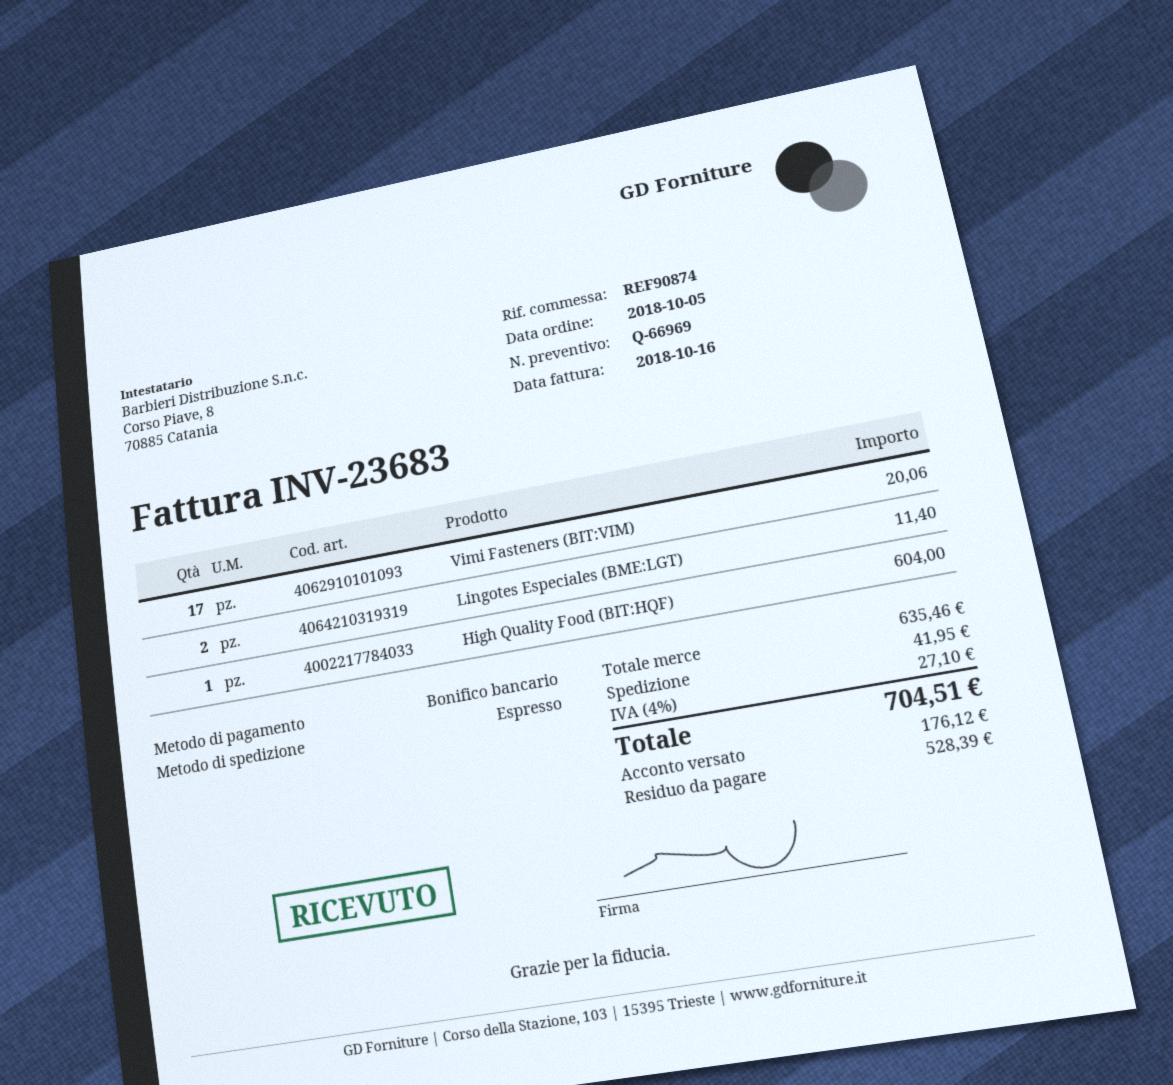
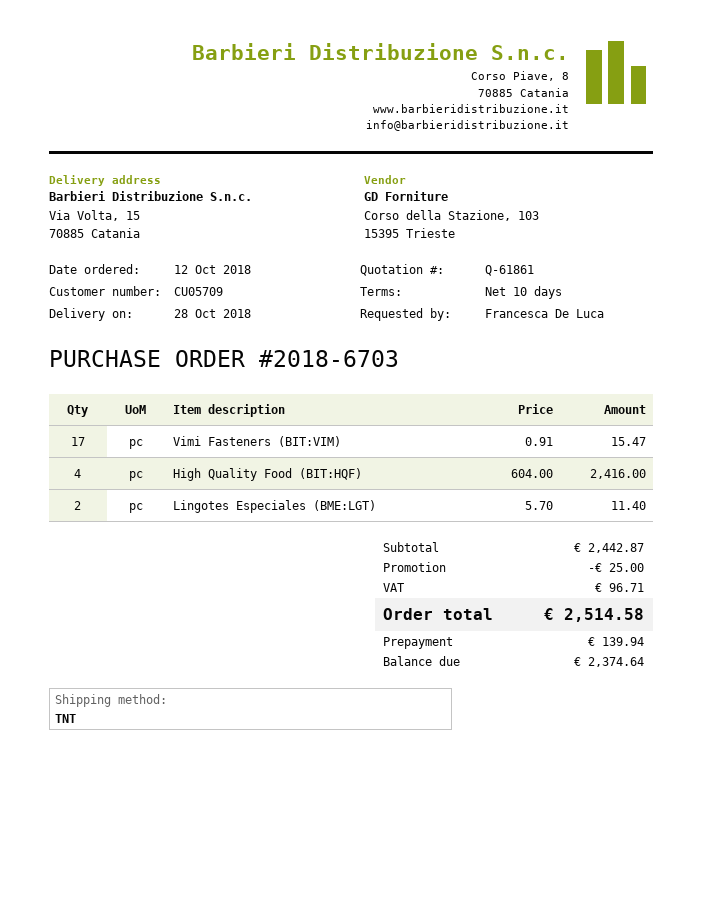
quote number: Q-66969 -> Q-61861
order date: 2018-10-05 -> 2018-10-12
shipping method: express -> TNT
Vimi Fasteners (BIT:VIM): 17 for 20.06 -> 17 for 15.47
High Quality Food (BIT:HQF): 1 for 604.00 -> 4 for 2416.00
subtotal: 635.46 -> 2442.87
discount: none -> 25.00
shipping: 41.95 -> none
tax: 27.10 -> 96.71
total: 704.51 -> 2514.58
deposit: 176.12 -> 139.94
balance: 528.39 -> 2374.64

